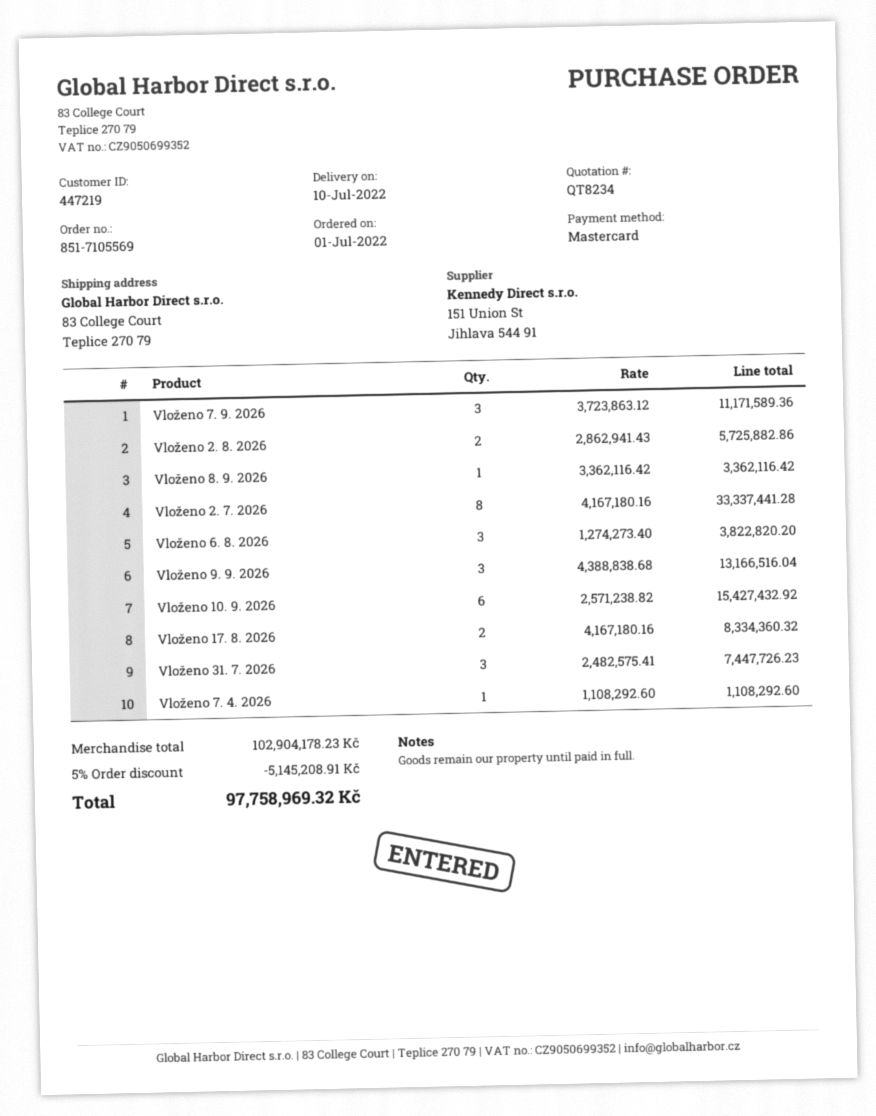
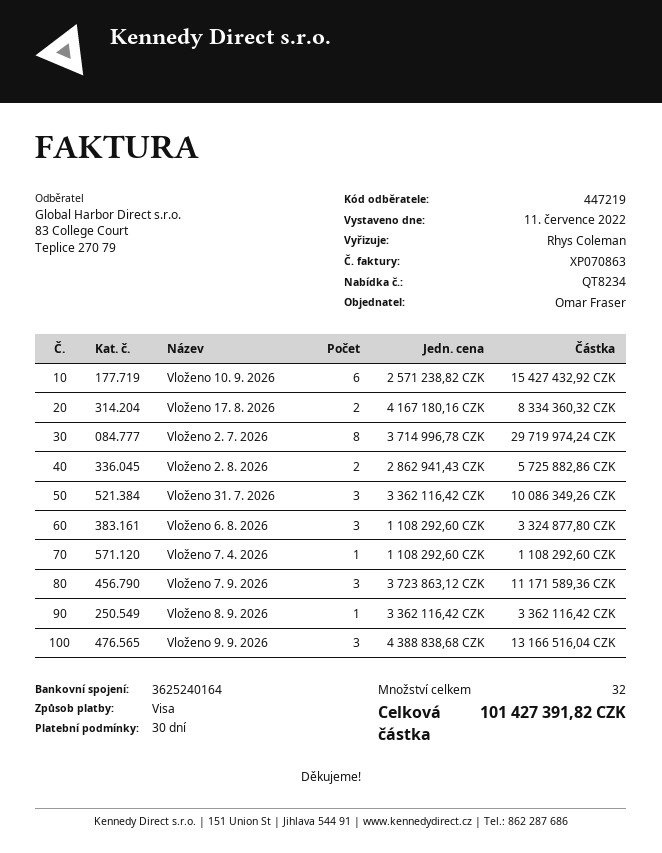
payment method: Mastercard -> Visa
Vloženo 2. 7. 2026: 8 x 4167180.16 = 33337441.28 -> 8 x 3714996.78 = 29719974.24
Vloženo 6. 8. 2026: 3 x 1274273.40 = 3822820.20 -> 3 x 1108292.60 = 3324877.80
Vloženo 31. 7. 2026: 3 x 2482575.41 = 7447726.23 -> 3 x 3362116.42 = 10086349.26
discount: 5% = 5145208.91 -> none
total: 97758969.32 -> 101427391.82

